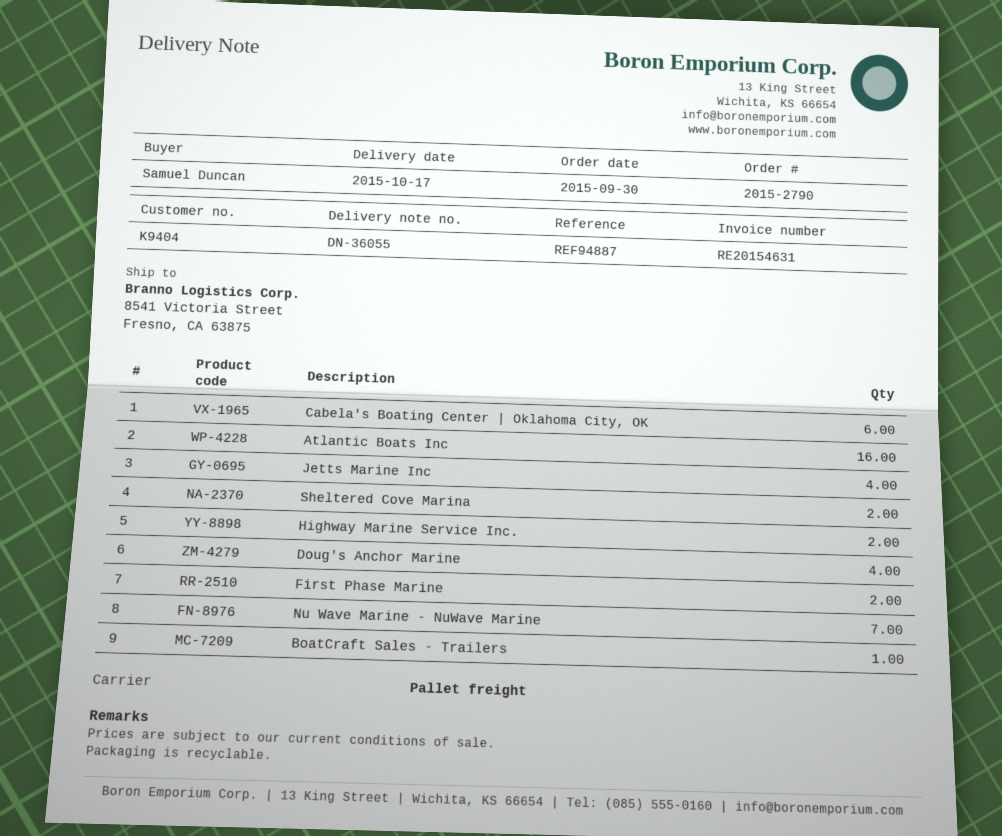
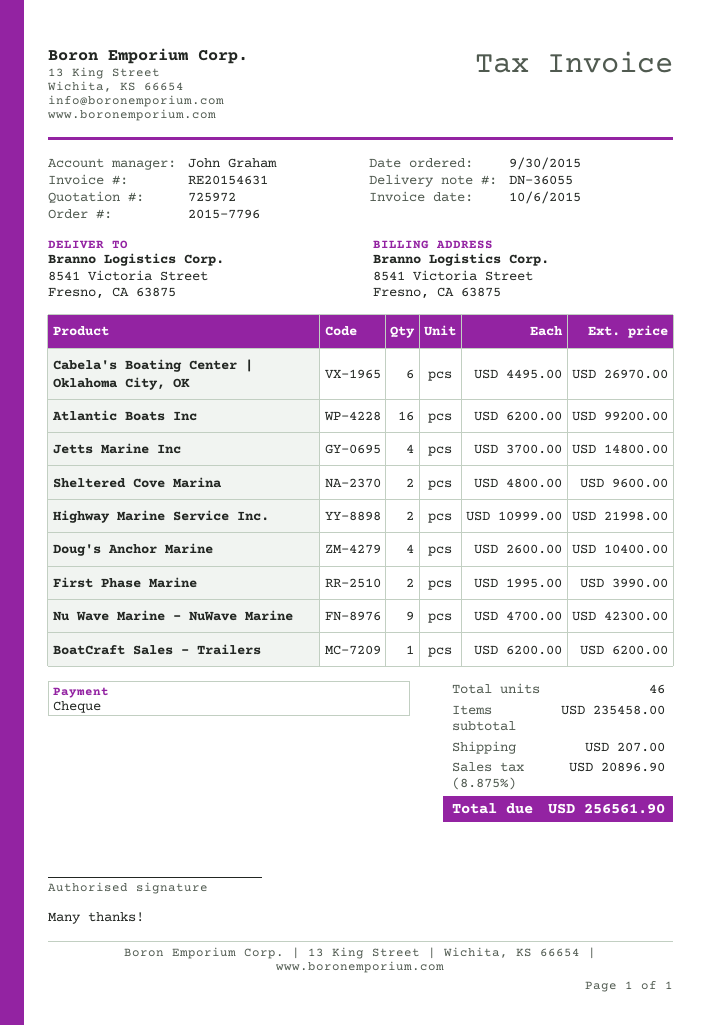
order number: 2015-2790 -> 2015-7796
Nu Wave Marine - NuWave Marine: 7 -> 9

